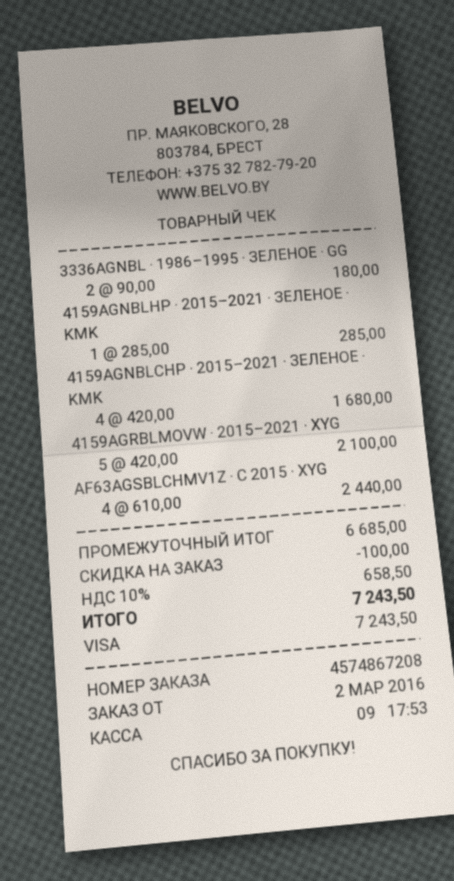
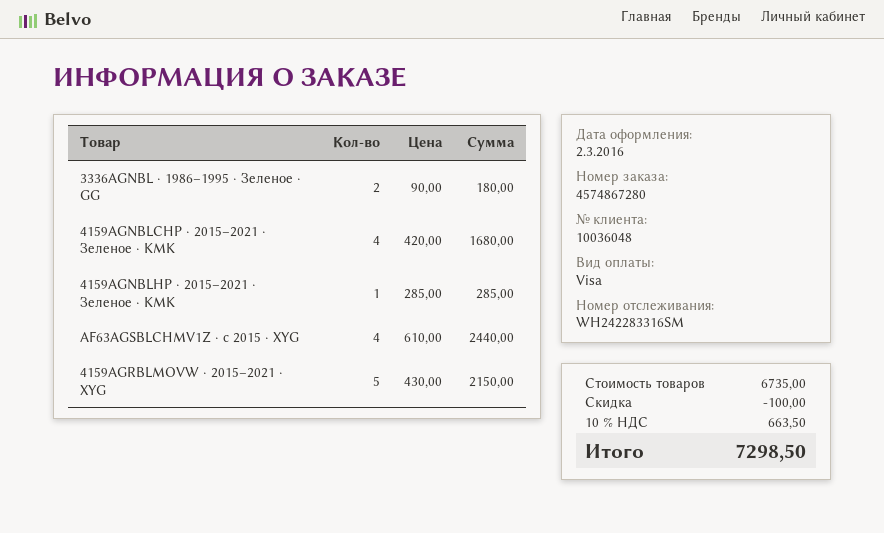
order number: 4574867208 -> 4574867280
4159AGRBLMOVW · 2015–2021 · XYG: 5 x 420.00 = 2100.00 -> 5 x 430.00 = 2150.00
subtotal: 6685.00 -> 6735.00
tax: 10% = 658.50 -> 10% = 663.50
total: 7243.50 -> 7298.50

